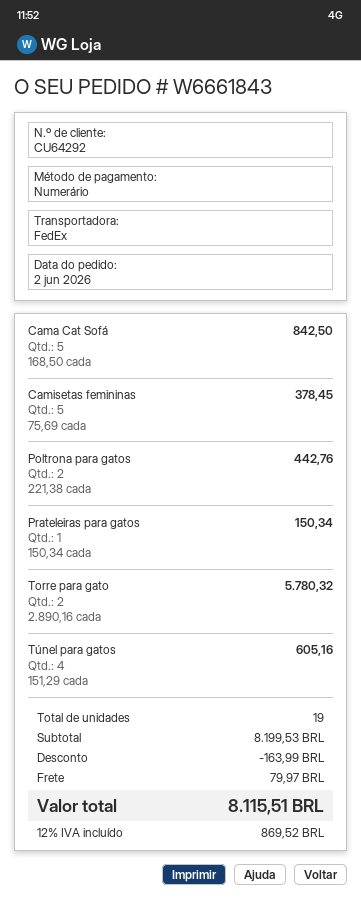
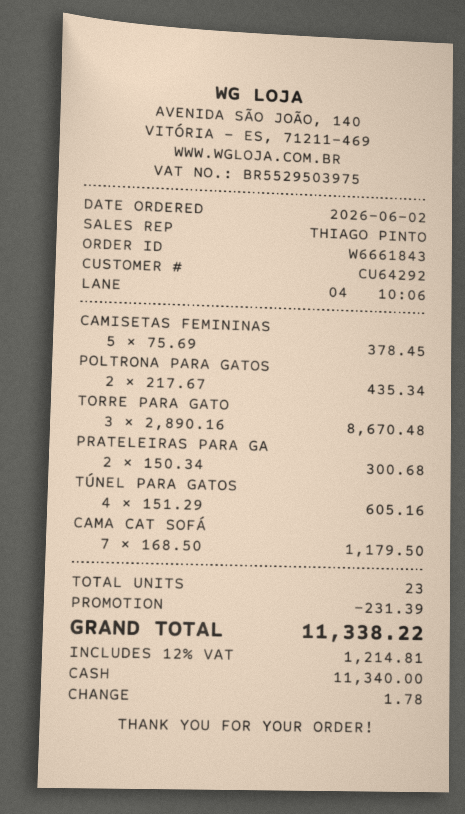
Cama Cat Sofá: 5 x 168.50 = 842.50 -> 7 x 168.50 = 1179.50
Poltrona para gatos: 2 x 221.38 = 442.76 -> 2 x 217.67 = 435.34
Prateleiras para gatos: 1 x 150.34 = 150.34 -> 2 x 150.34 = 300.68
Torre para gato: 2 x 2890.16 = 5780.32 -> 3 x 2890.16 = 8670.48
total quantity: 19 -> 23
discount: 163.99 -> 231.39
shipping: 79.97 -> none
tax: 12% = 869.52 -> 12% = 1214.81
total: 8115.51 -> 11338.22

